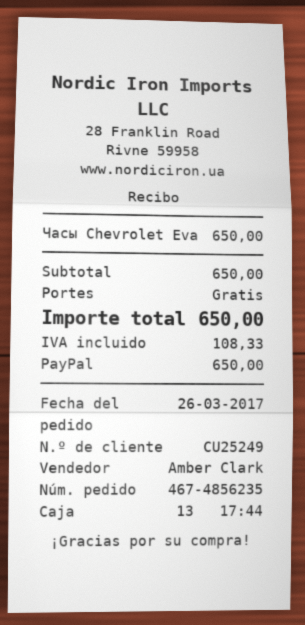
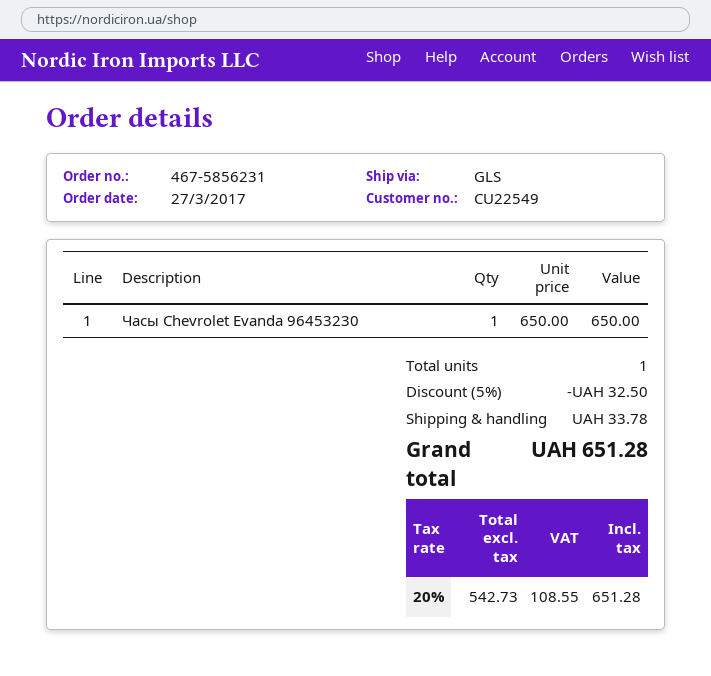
order number: 467-4856235 -> 467-5856231
order date: 2017-03-26 -> 2017-03-27
customer number: CU25249 -> CU22549
discount: none -> 5% = 32.50
shipping: 0.00 -> 33.78
tax: 108.33 -> 108.55
total: 650.00 -> 651.28

